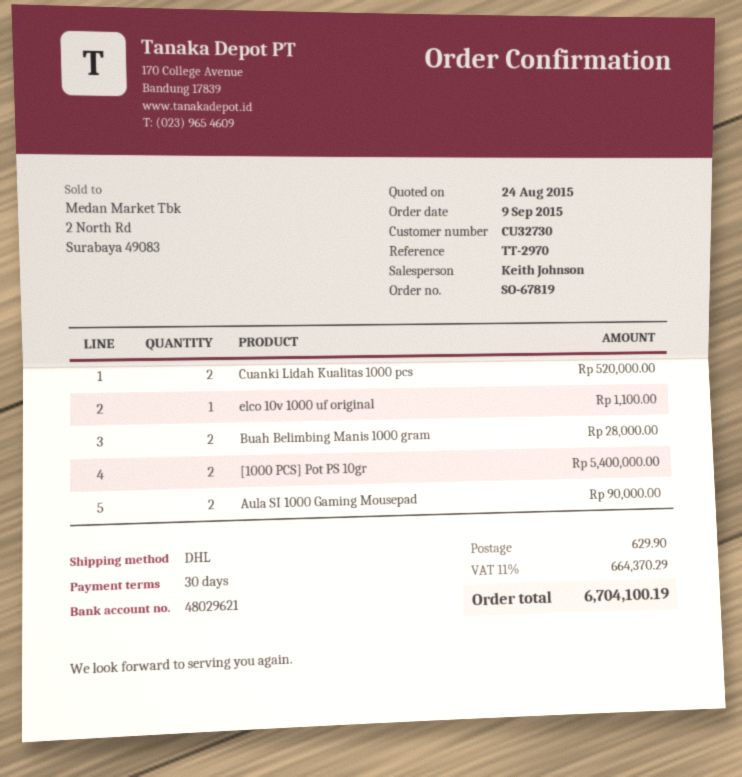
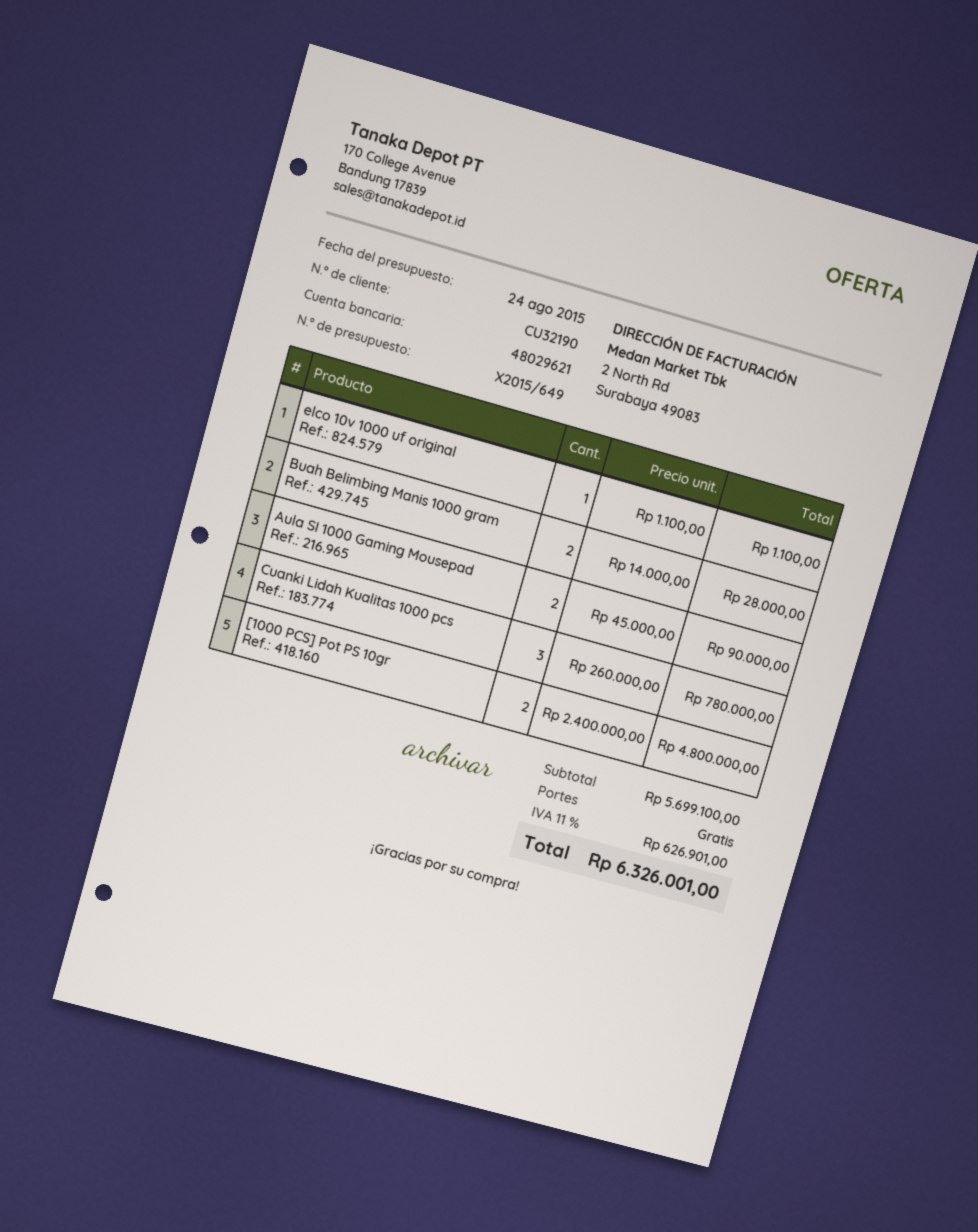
customer number: CU32730 -> CU32190
Cuanki Lidah Kualitas 1000 pcs: 2 for 520000.00 -> 3 for 780000.00
[1000 PCS] Pot PS 10gr: 2 for 5400000.00 -> 2 for 4800000.00
shipping: 629.90 -> 0.00
tax: 11% = 664370.29 -> 11% = 626901.00
total: 6704100.19 -> 6326001.00

